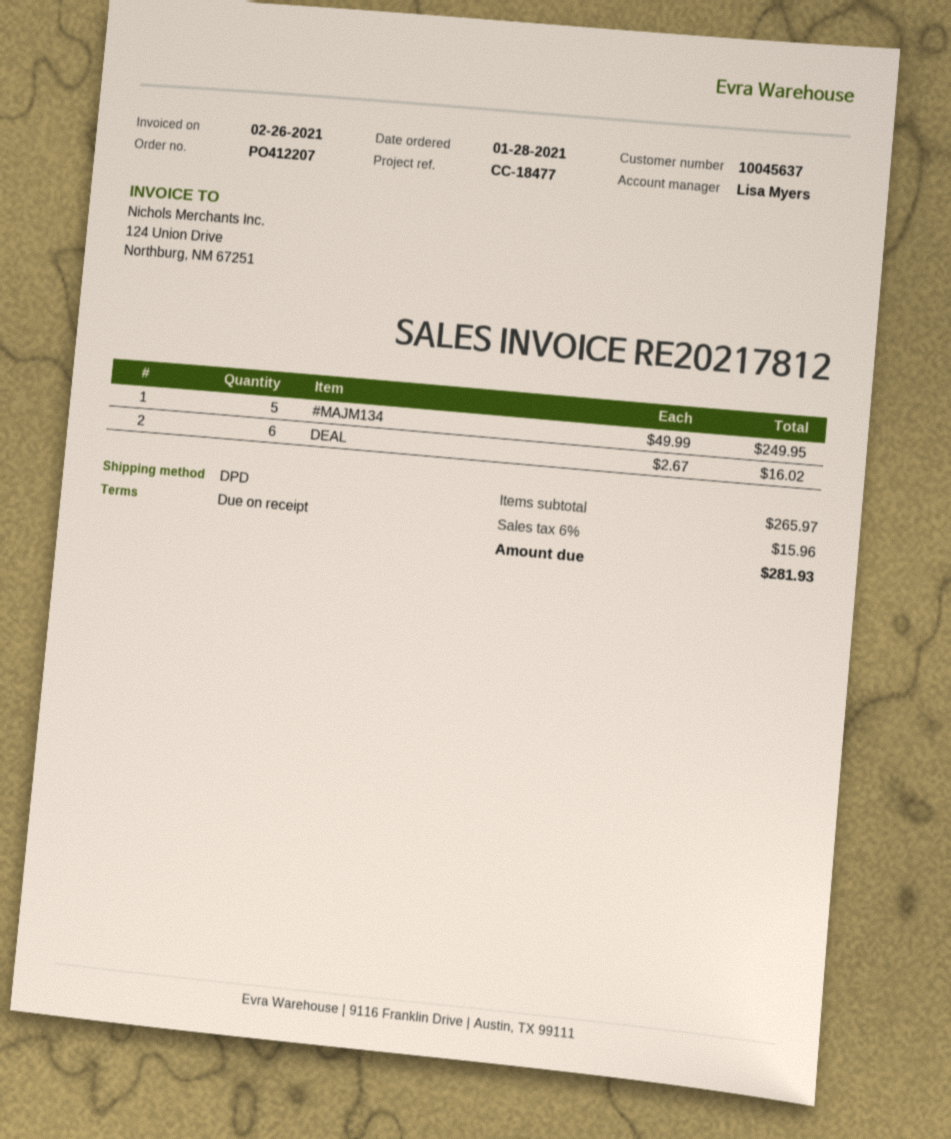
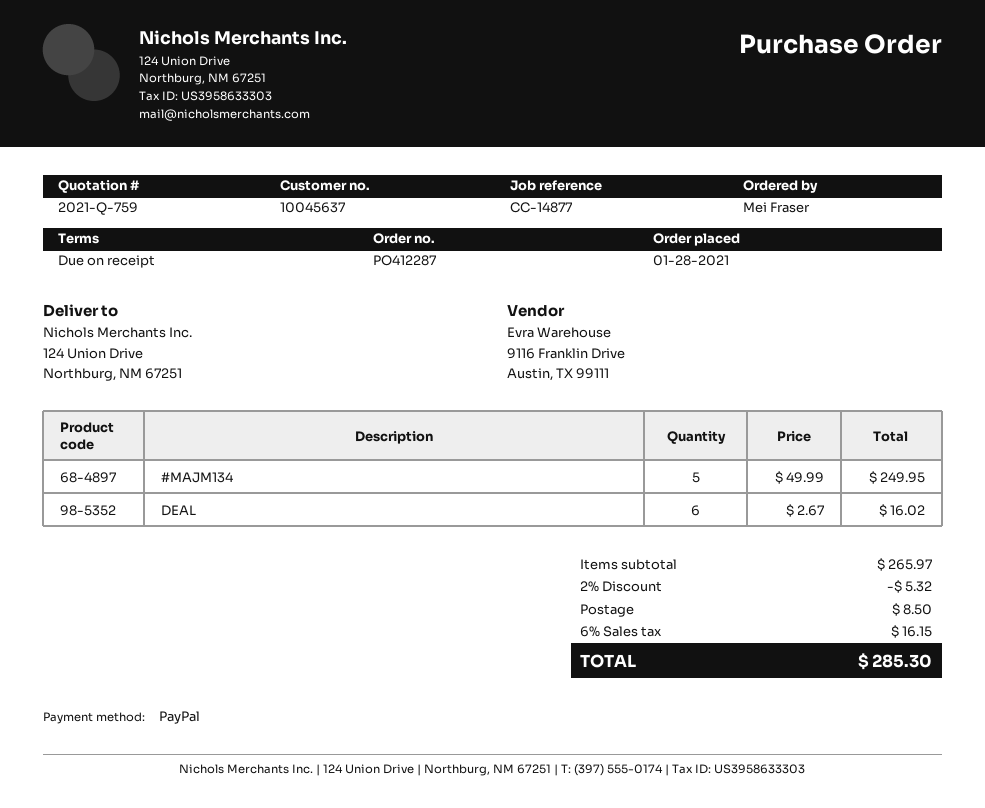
order number: PO412207 -> PO412287
reference: CC-18477 -> CC-14877
discount: none -> 2% = 5.32
shipping: none -> 8.50
tax: 6% = 15.96 -> 6% = 16.15
total: 281.93 -> 285.30

